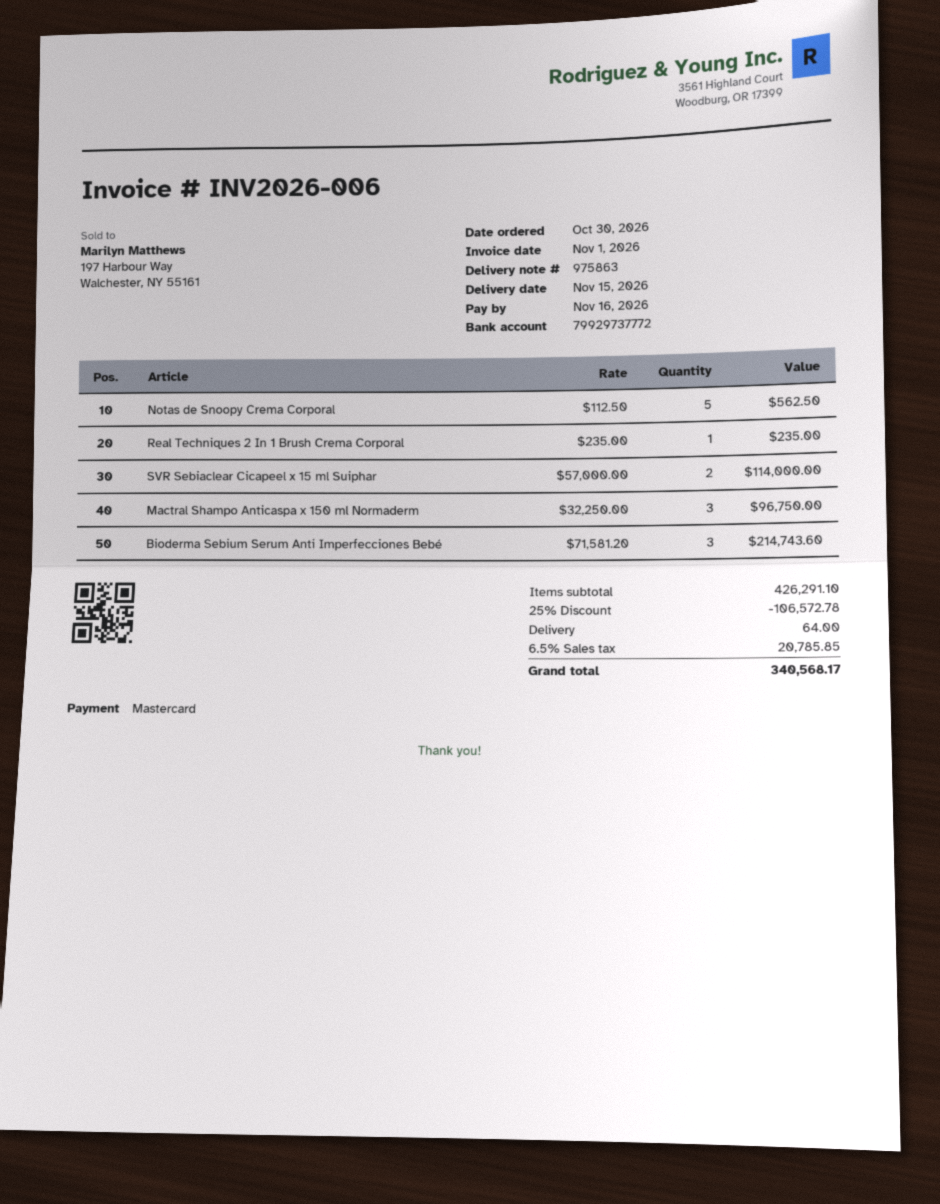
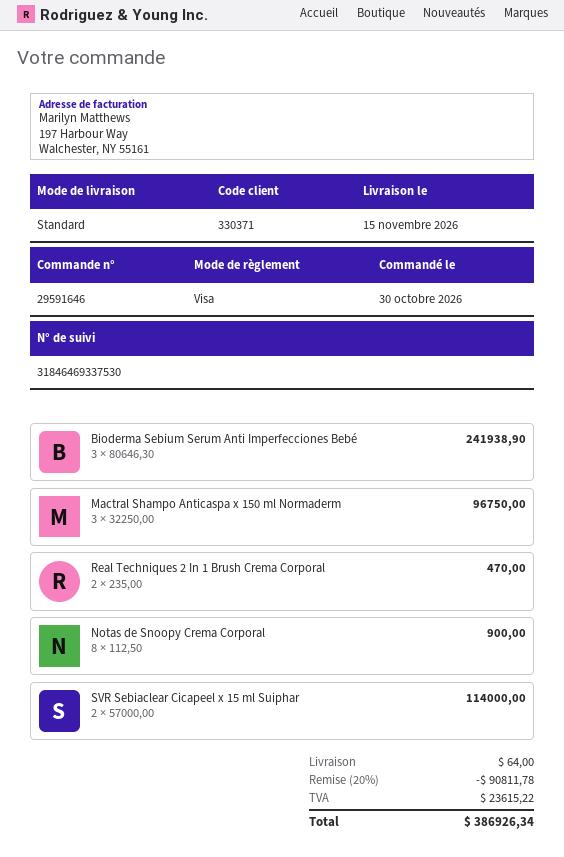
payment method: Mastercard -> Visa
Notas de Snoopy Crema Corporal: 5 x 112.50 = 562.50 -> 8 x 112.50 = 900.00
Real Techniques 2 In 1 Brush Crema Corporal: 1 x 235.00 = 235.00 -> 2 x 235.00 = 470.00
Bioderma Sebium Serum Anti Imperfecciones Bebé: 3 x 71581.20 = 214743.60 -> 3 x 80646.30 = 241938.90
discount: 25% = 106572.78 -> 20% = 90811.78
tax: 20785.85 -> 23615.22
total: 340568.17 -> 386926.34

